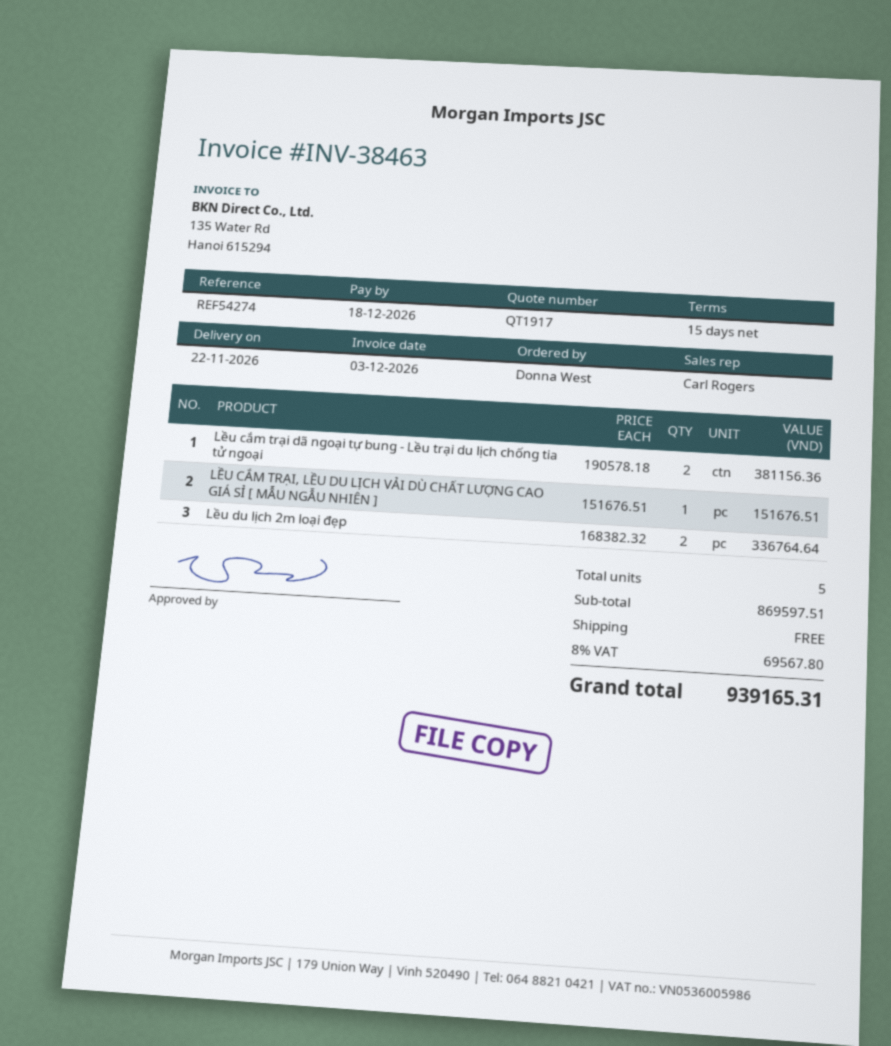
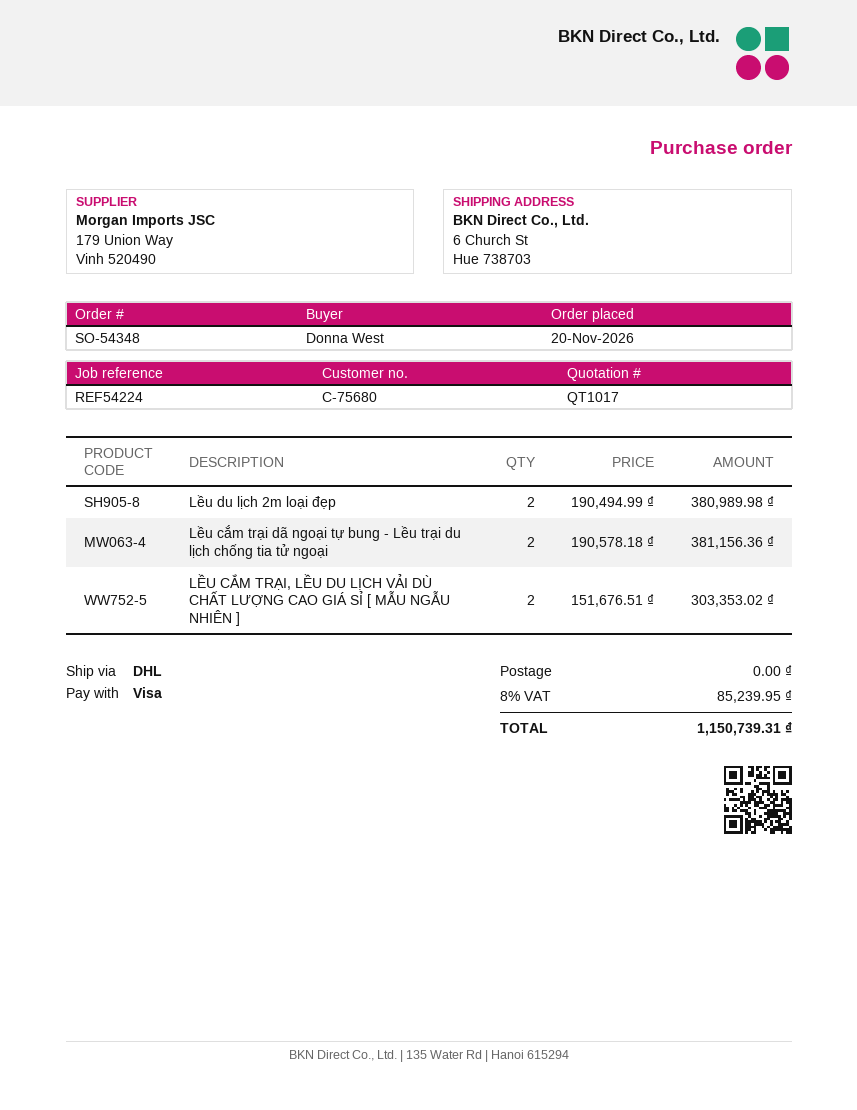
quote number: QT1917 -> QT1017
reference: REF54274 -> REF54224
LỀU CẮM TRẠI, LỀU DU LỊCH VẢI DÙ CHẤT LƯỢNG CAO GIÁ SỈ [ MẪU NGẪU NHIÊN ]: 1 x 151676.51 = 151676.51 -> 2 x 151676.51 = 303353.02
Lều du lịch 2m loại đẹp: 2 x 168382.32 = 336764.64 -> 2 x 190494.99 = 380989.98
tax: 8% = 69567.80 -> 8% = 85239.95
total: 939165.31 -> 1150739.31

